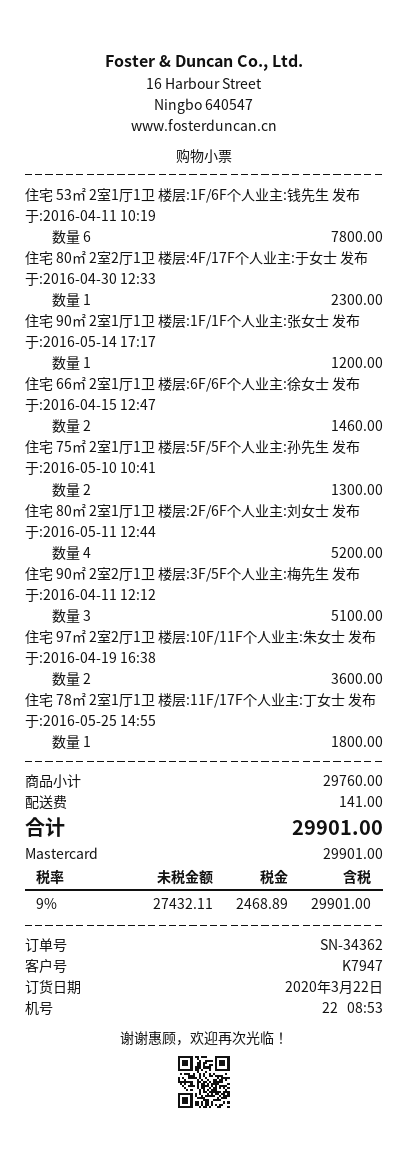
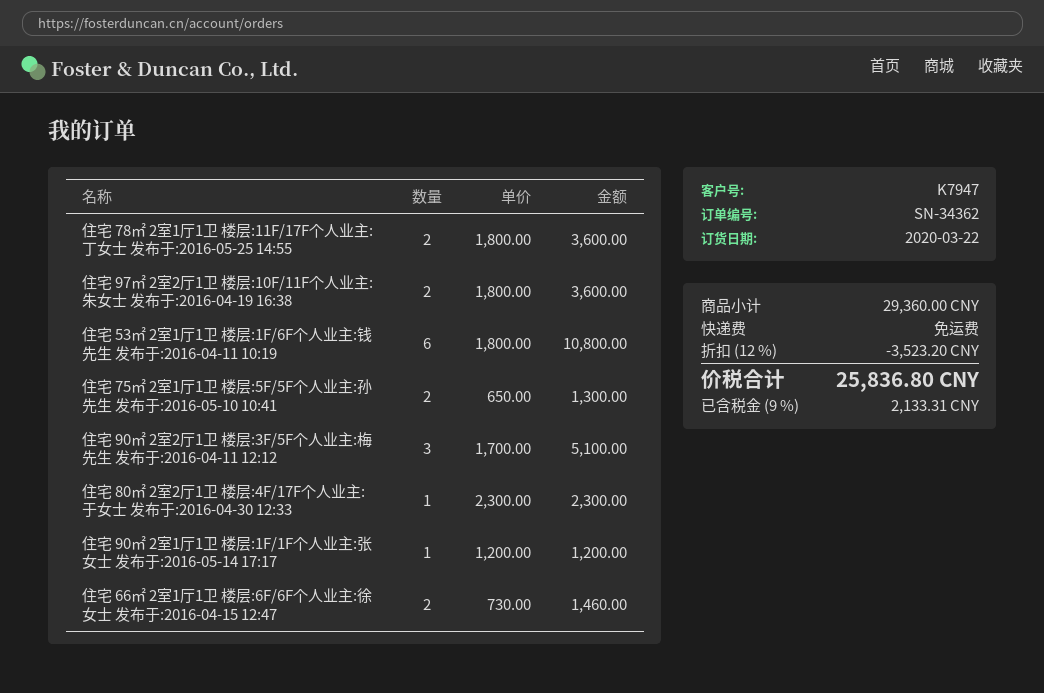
住宅 53㎡ 2室1厅1卫 楼层:1F/6F个人业主:钱先生 发布于:2016-04-11 10:19: 6 for 7800.00 -> 6 for 10800.00
住宅 80㎡ 2室1厅1卫 楼层:2F/6F个人业主:刘女士 发布于:2016-05-11 12:44: 4 for 5200.00 -> none
住宅 78㎡ 2室1厅1卫 楼层:11F/17F个人业主:丁女士 发布于:2016-05-25 14:55: 1 for 1800.00 -> 2 for 3600.00
subtotal: 29760.00 -> 29360.00
discount: none -> 12% = 3523.20
shipping: 141.00 -> 0.00
tax: 9% = 2468.89 -> 9% = 2133.31
total: 29901.00 -> 25836.80

